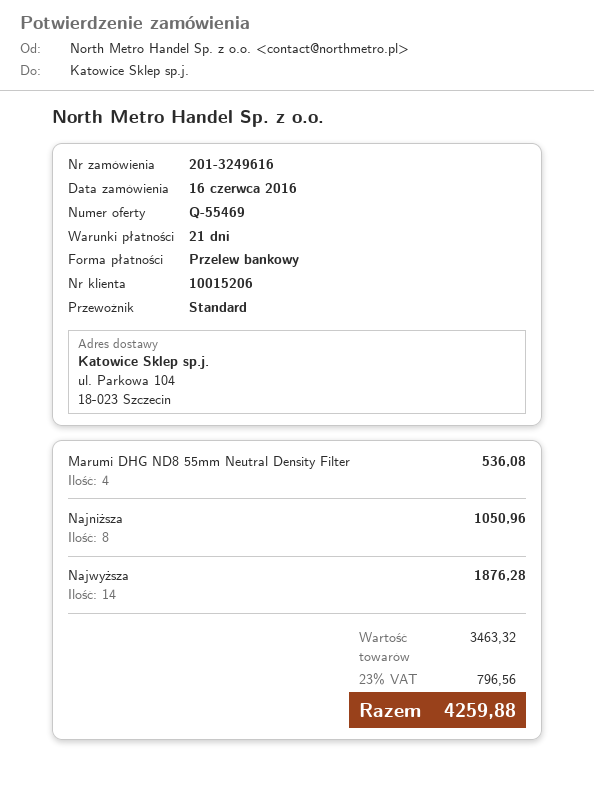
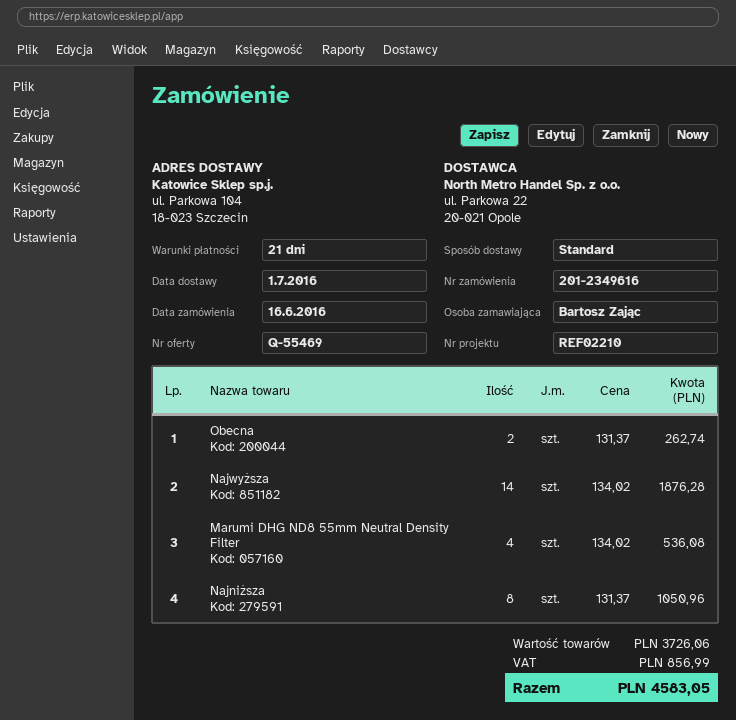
order number: 201-3249616 -> 201-2349616
Obecna: none -> 2 for 262.74
subtotal: 3463.32 -> 3726.06
tax: 796.56 -> 856.99
total: 4259.88 -> 4583.05

